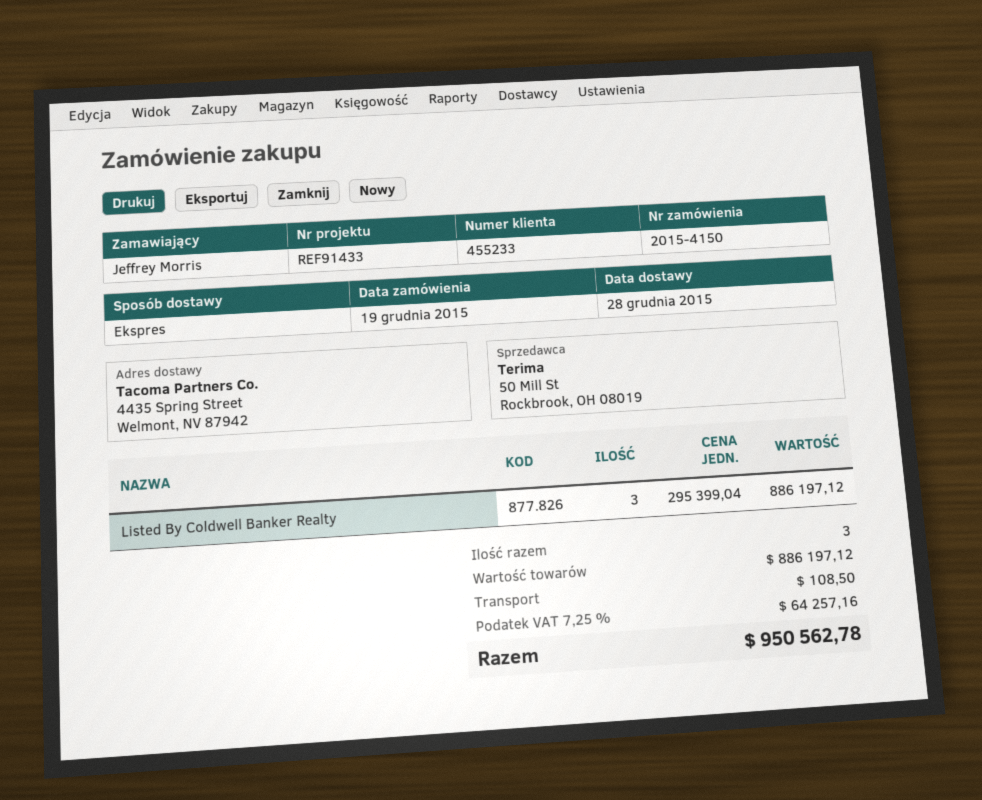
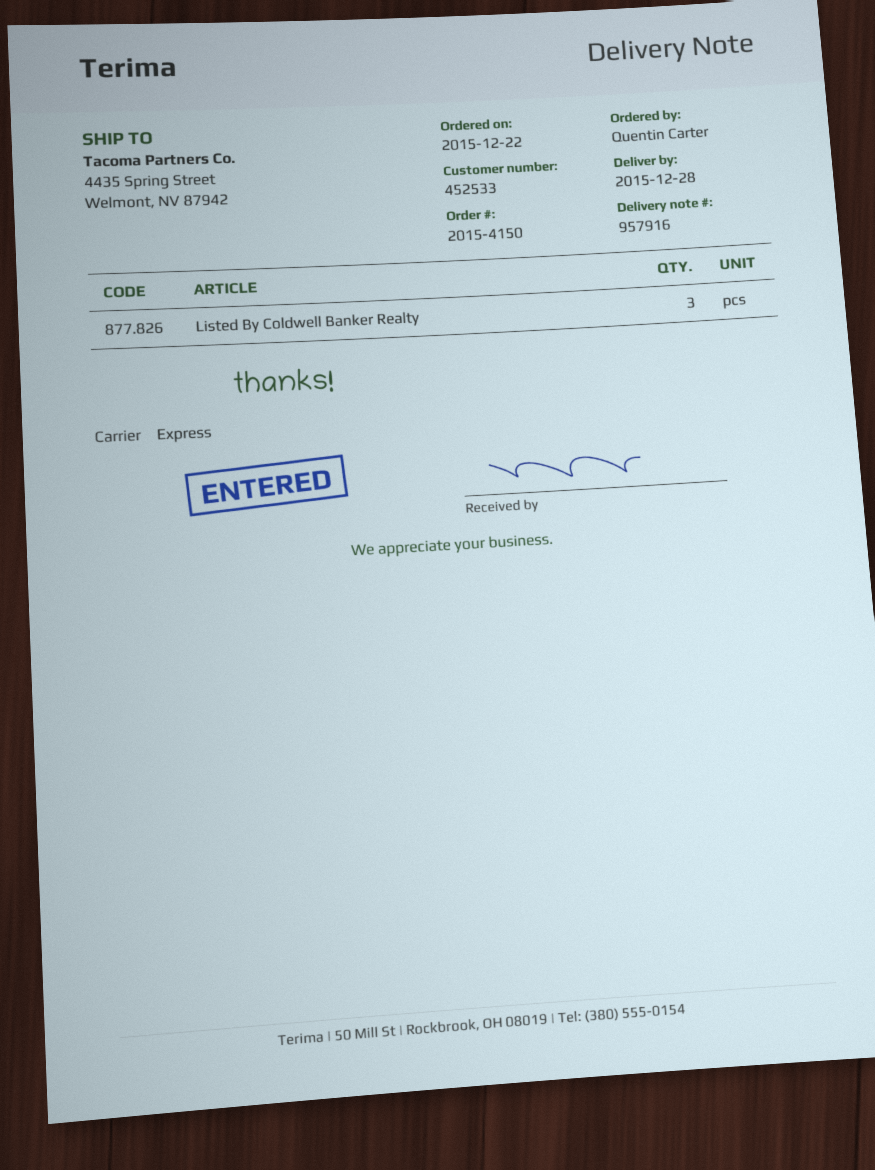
order date: 2015-12-19 -> 2015-12-22
customer number: 455233 -> 452533
ordered by: Jeffrey Morris -> Quentin Carter

